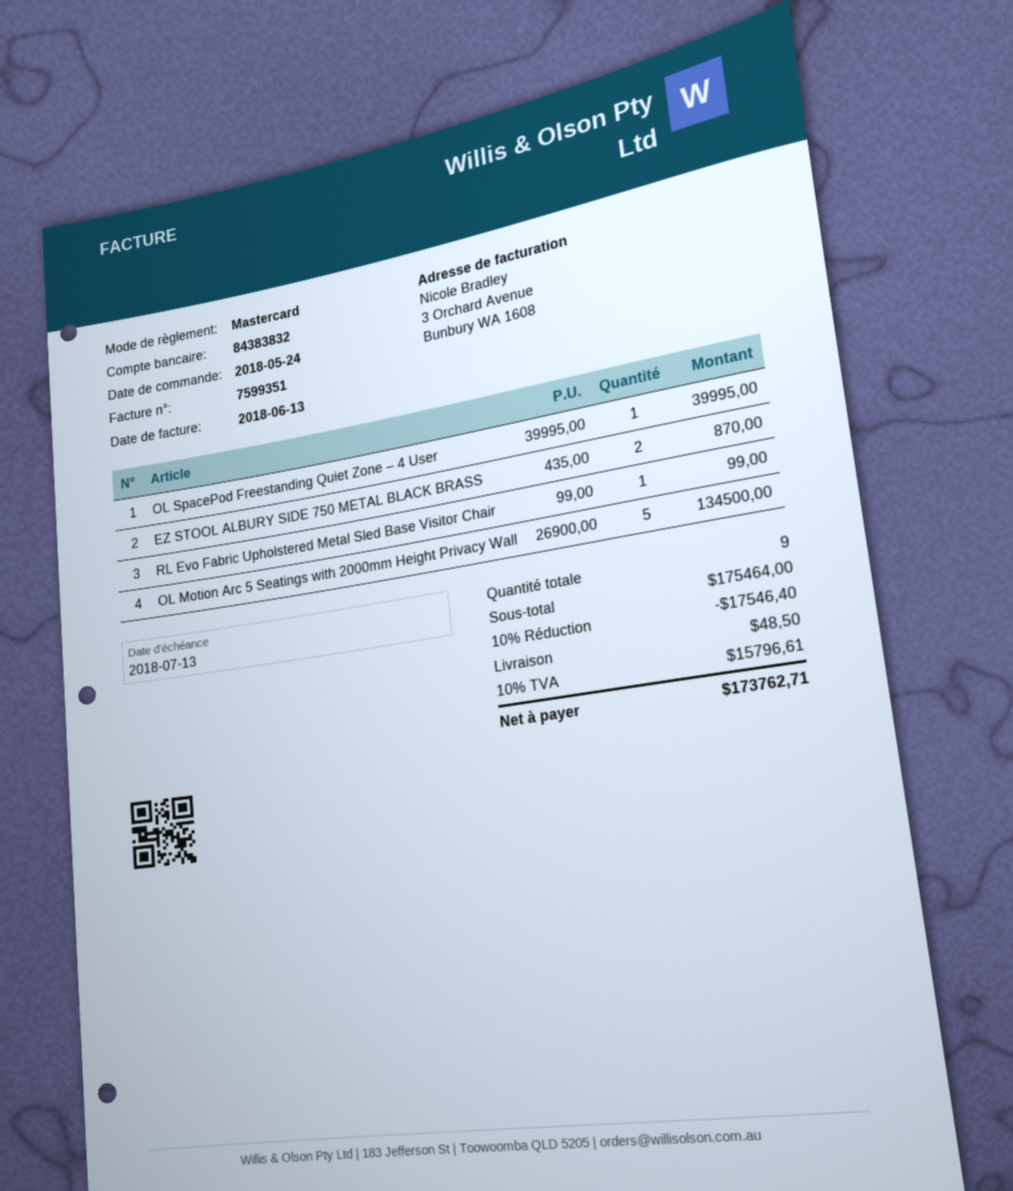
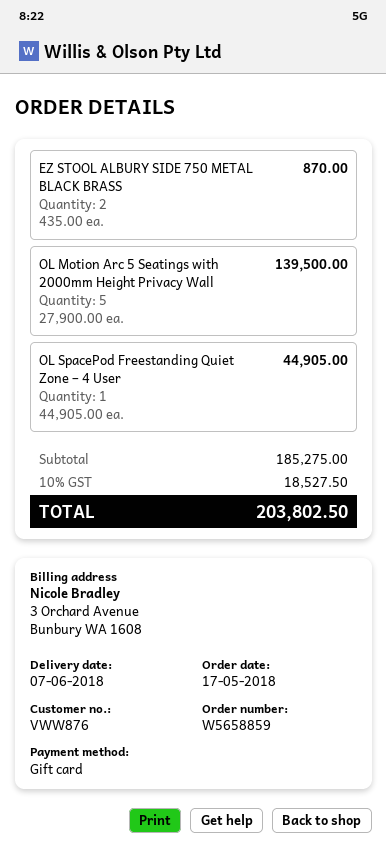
order date: 2018-05-24 -> 2018-05-17
payment method: Mastercard -> gift card
OL SpacePod Freestanding Quiet Zone – 4 User: 1 x 39995.00 = 39995.00 -> 1 x 44905.00 = 44905.00
RL Evo Fabric Upholstered Metal Sled Base Visitor Chair: 1 x 99.00 = 99.00 -> none
OL Motion Arc 5 Seatings with 2000mm Height Privacy Wall: 5 x 26900.00 = 134500.00 -> 5 x 27900.00 = 139500.00
subtotal: 175464.00 -> 185275.00
discount: 10% = 17546.40 -> none
shipping: 48.50 -> none
tax: 10% = 15796.61 -> 10% = 18527.50
total: 173762.71 -> 203802.50

